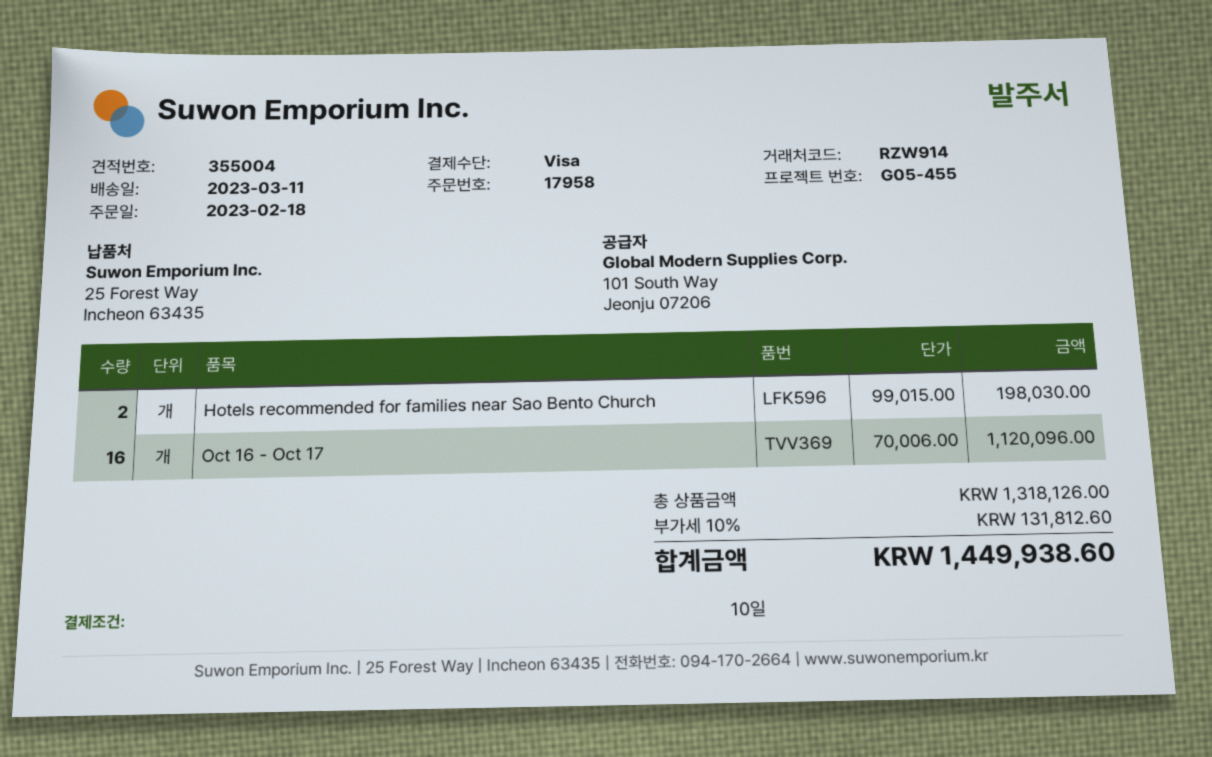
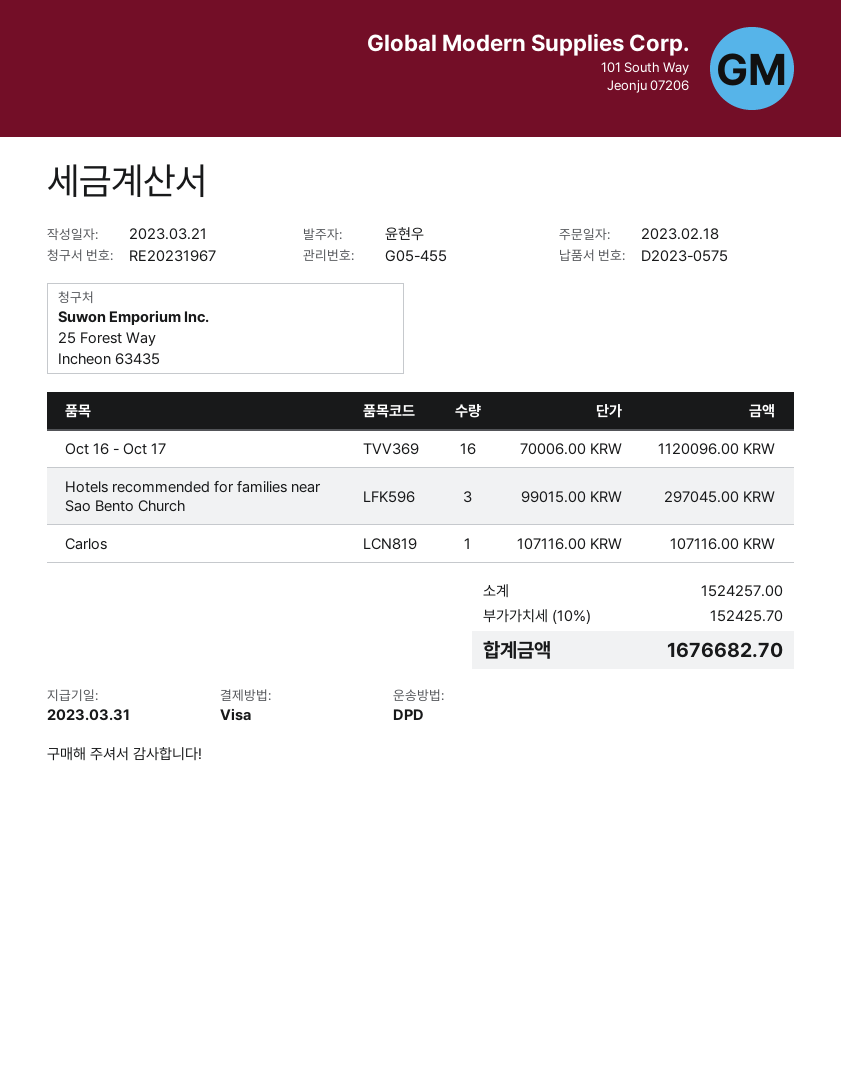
Hotels recommended for families near Sao Bento Church: 2 x 99015.00 = 198030.00 -> 3 x 99015.00 = 297045.00
Carlos: none -> 1 x 107116.00 = 107116.00
subtotal: 1318126.00 -> 1524257.00
tax: 10% = 131812.60 -> 10% = 152425.70
total: 1449938.60 -> 1676682.70

